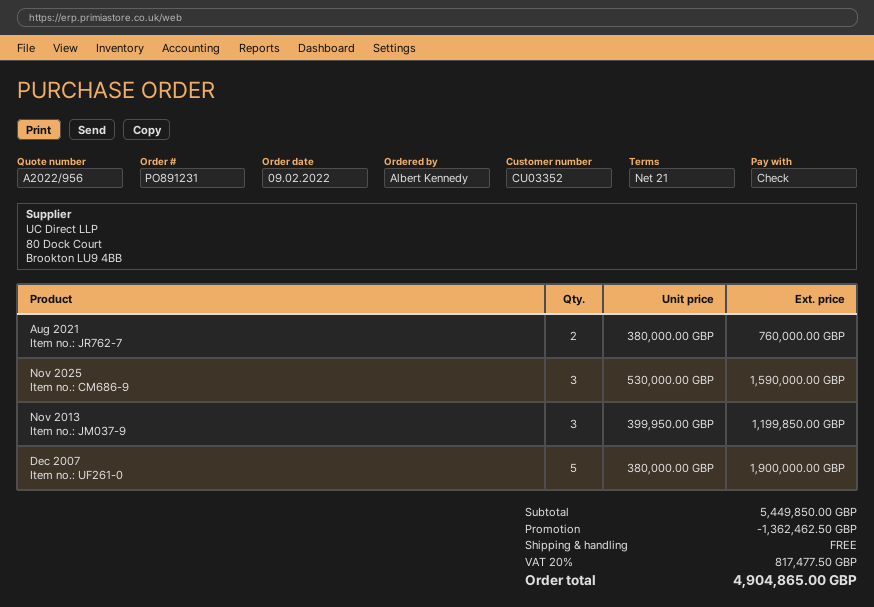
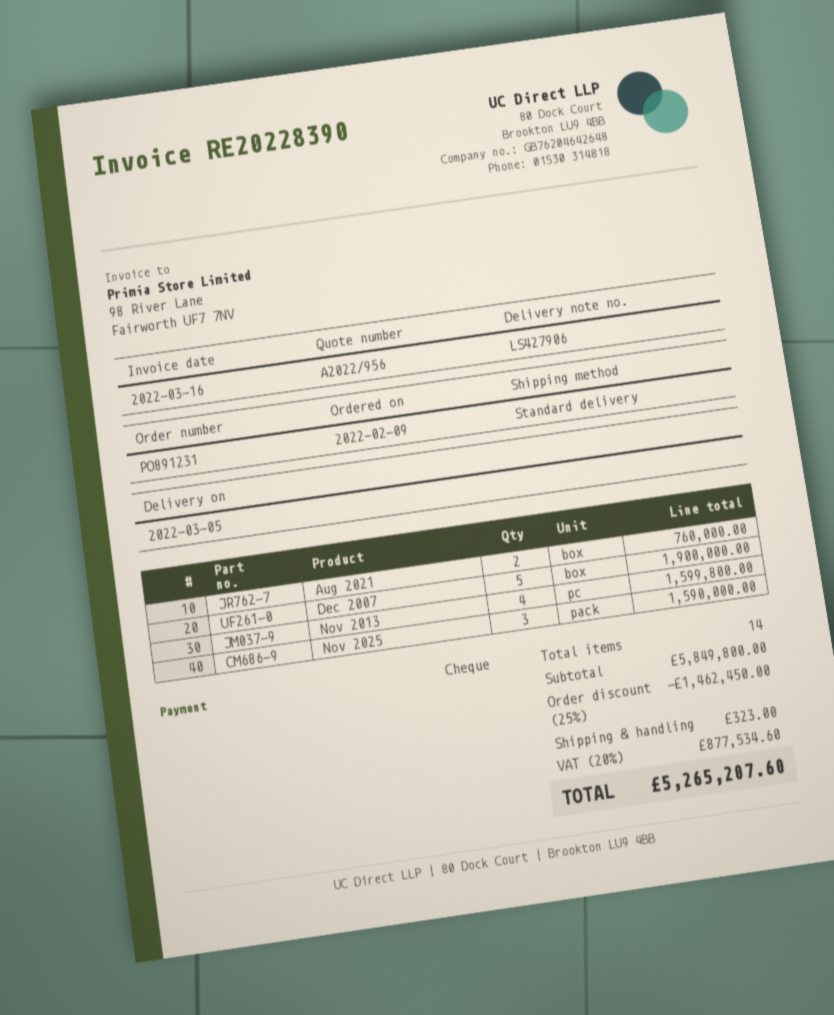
Nov 2013: 3 for 1199850.00 -> 4 for 1599800.00
subtotal: 5449850.00 -> 5849800.00
discount: 1362462.50 -> 1462450.00
shipping: 0.00 -> 323.00
tax: 20% = 817477.50 -> 20% = 877534.60
total: 4904865.00 -> 5265207.60

